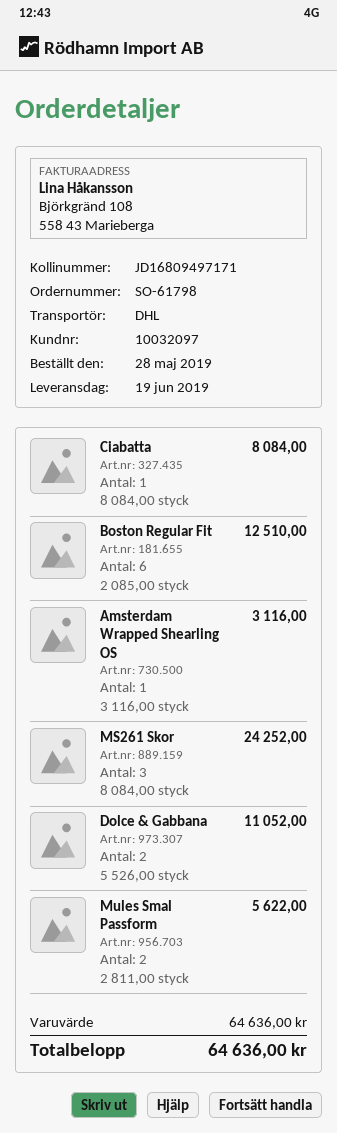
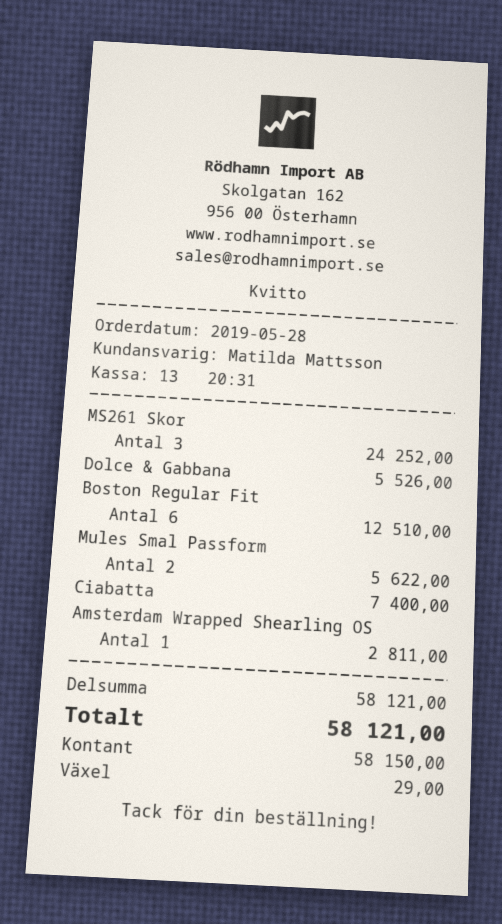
Ciabatta: 1 for 8084.00 -> 1 for 7400.00
Amsterdam Wrapped Shearling OS: 1 for 3116.00 -> 1 for 2811.00
Dolce & Gabbana: 2 for 11052.00 -> 1 for 5526.00
subtotal: 64636.00 -> 58121.00
total: 64636.00 -> 58121.00

